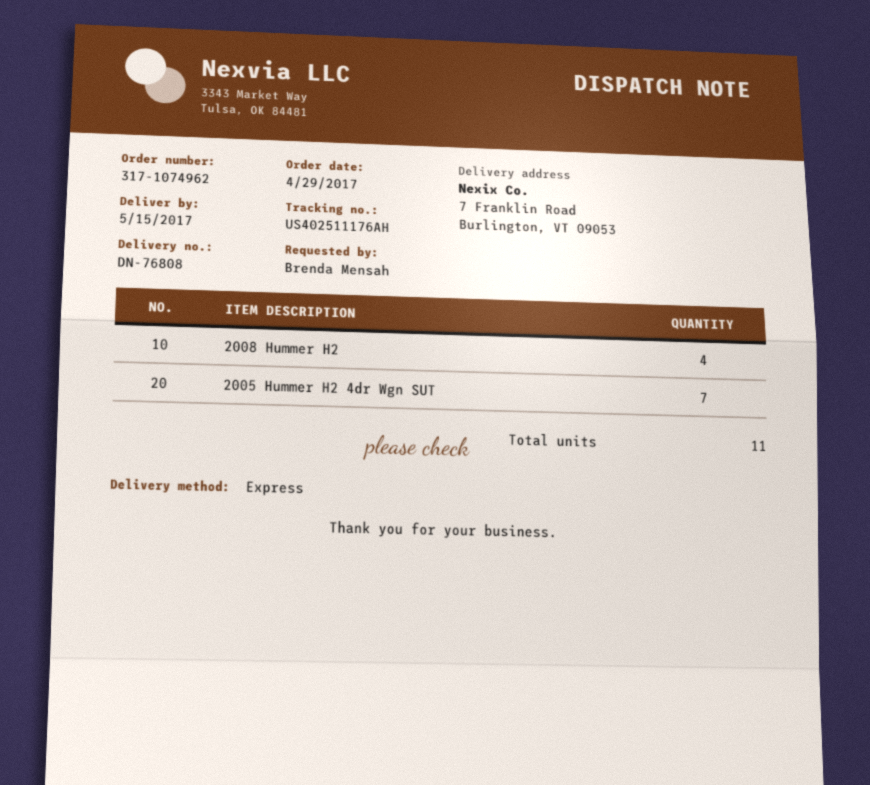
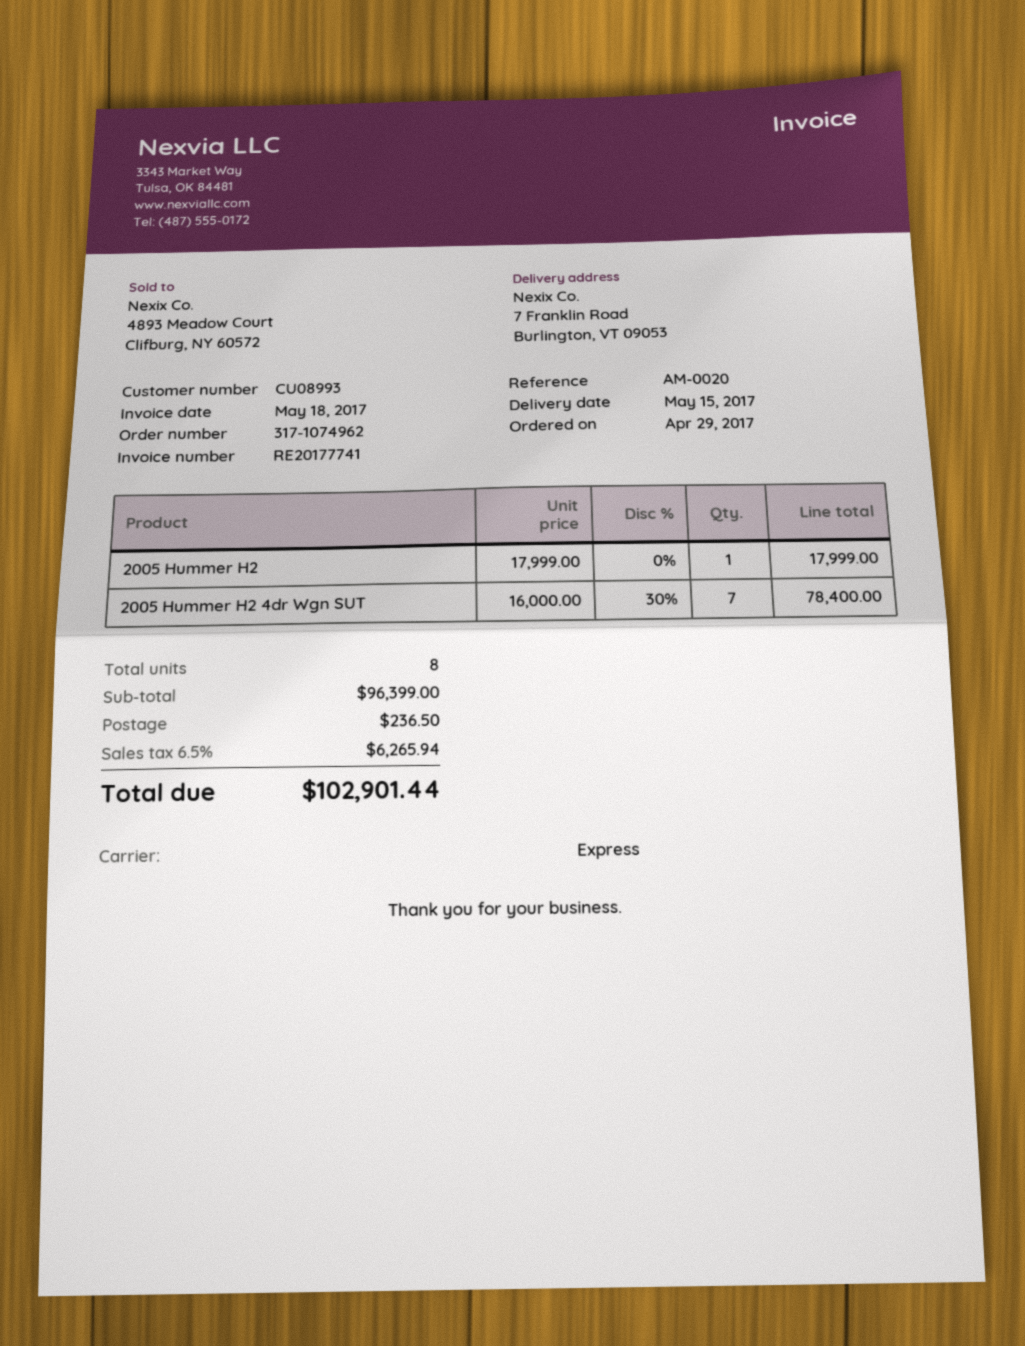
2008 Hummer H2: 4 -> none
2005 Hummer H2: none -> 1
total quantity: 11 -> 8

